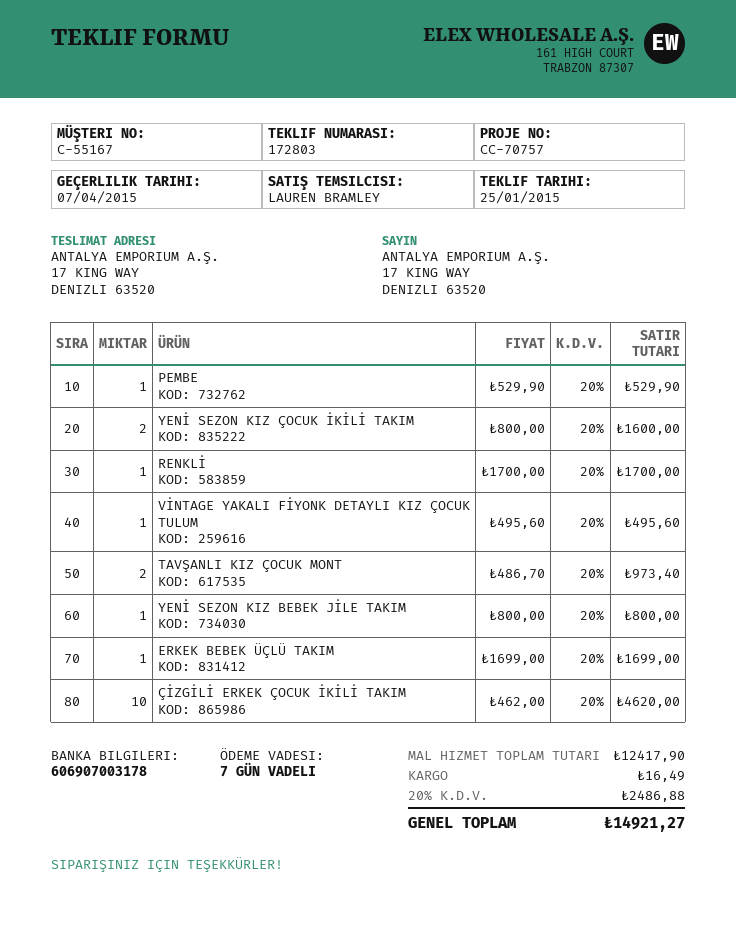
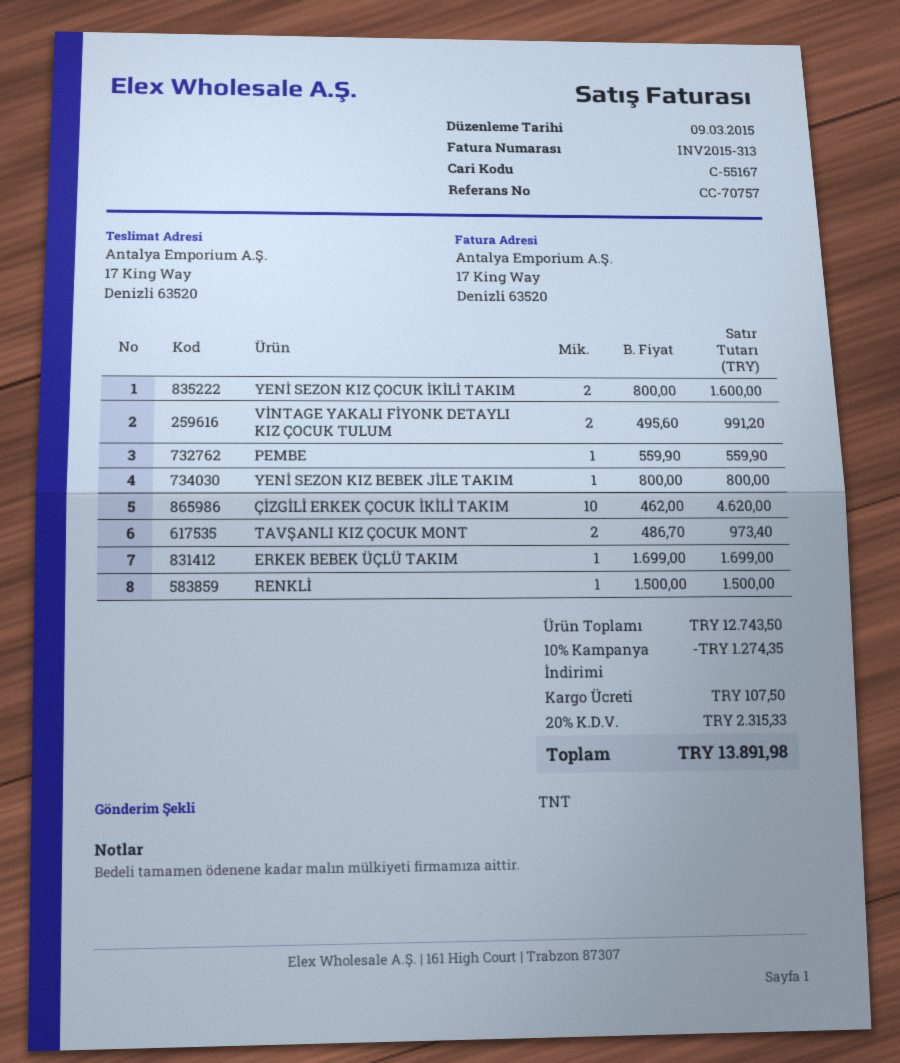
PEMBE: 1 x 529.90 = 529.90 -> 1 x 559.90 = 559.90
RENKLİ: 1 x 1700.00 = 1700.00 -> 1 x 1500.00 = 1500.00
VİNTAGE YAKALI FİYONK DETAYLI KIZ ÇOCUK TULUM: 1 x 495.60 = 495.60 -> 2 x 495.60 = 991.20
subtotal: 12417.90 -> 12743.50
discount: none -> 10% = 1274.35
shipping: 16.49 -> 107.50
tax: 20% = 2486.88 -> 20% = 2315.33
total: 14921.27 -> 13891.98

